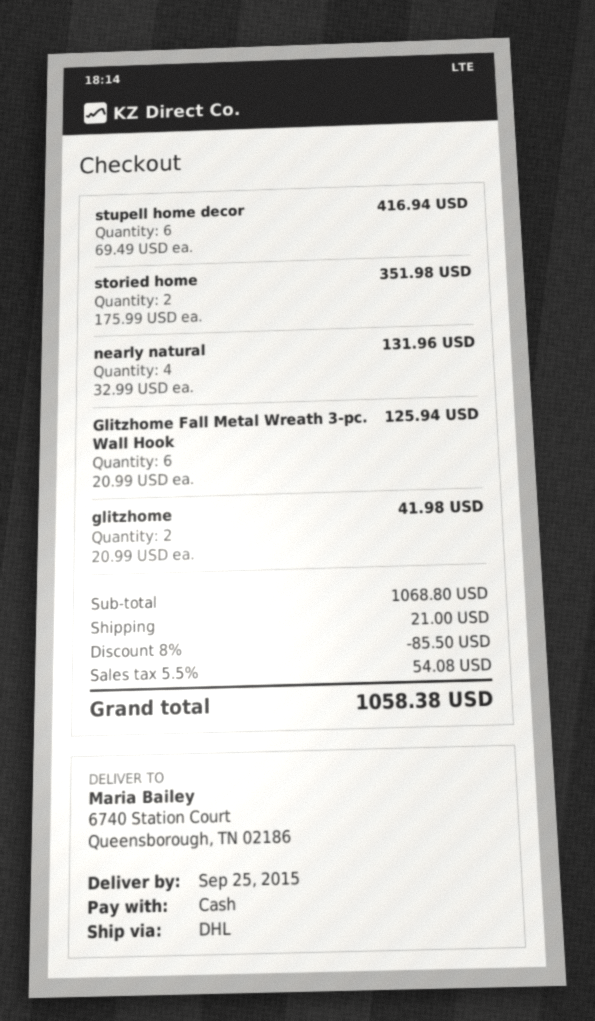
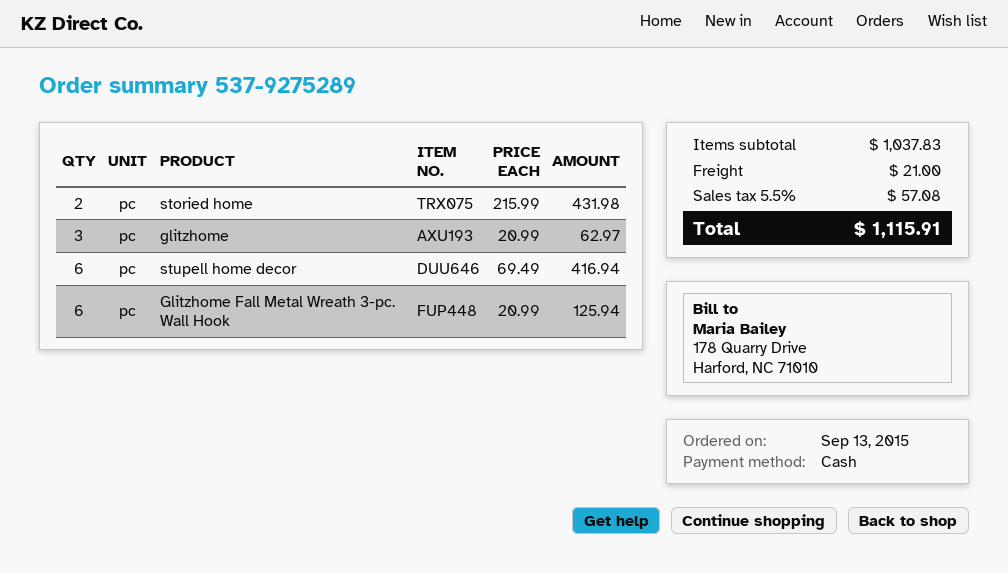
storied home: 2 x 175.99 = 351.98 -> 2 x 215.99 = 431.98
nearly natural: 4 x 32.99 = 131.96 -> none
glitzhome: 2 x 20.99 = 41.98 -> 3 x 20.99 = 62.97
subtotal: 1068.80 -> 1037.83
discount: 8% = 85.50 -> none
tax: 5.5% = 54.08 -> 5.5% = 57.08
total: 1058.38 -> 1115.91

